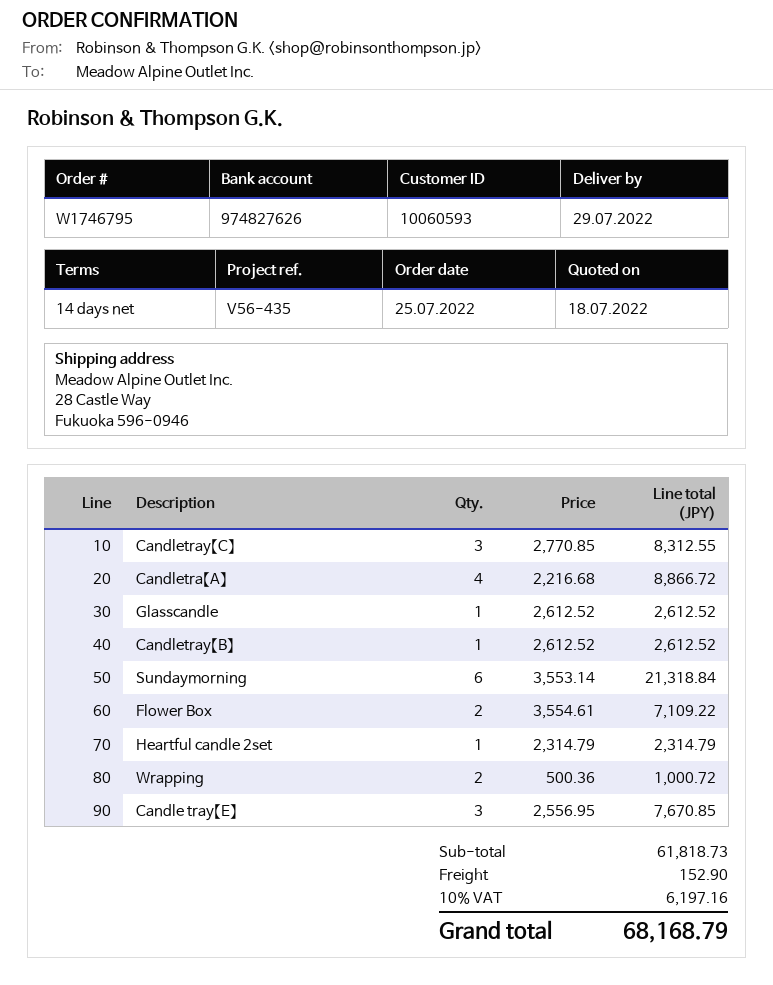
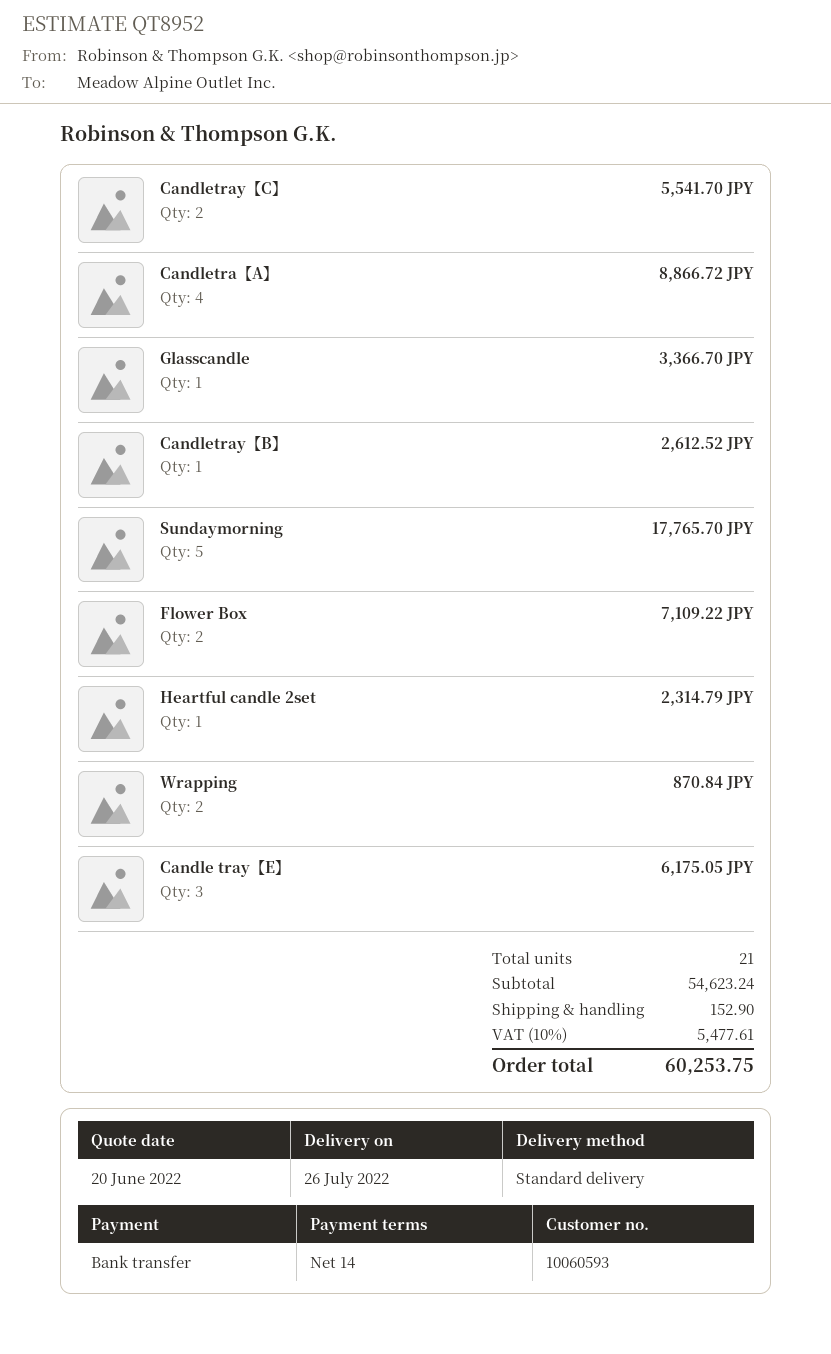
quote date: 2022-07-18 -> 2022-06-20
delivery date: 2022-07-29 -> 2022-07-26
Candletray【C】: 3 for 8312.55 -> 2 for 5541.70
Glasscandle: 1 for 2612.52 -> 1 for 3366.70
Sundaymorning: 6 for 21318.84 -> 5 for 17765.70
Wrapping: 2 for 1000.72 -> 2 for 870.84
Candle tray【E】: 3 for 7670.85 -> 3 for 6175.05
subtotal: 61818.73 -> 54623.24
tax: 10% = 6197.16 -> 10% = 5477.61
total: 68168.79 -> 60253.75

